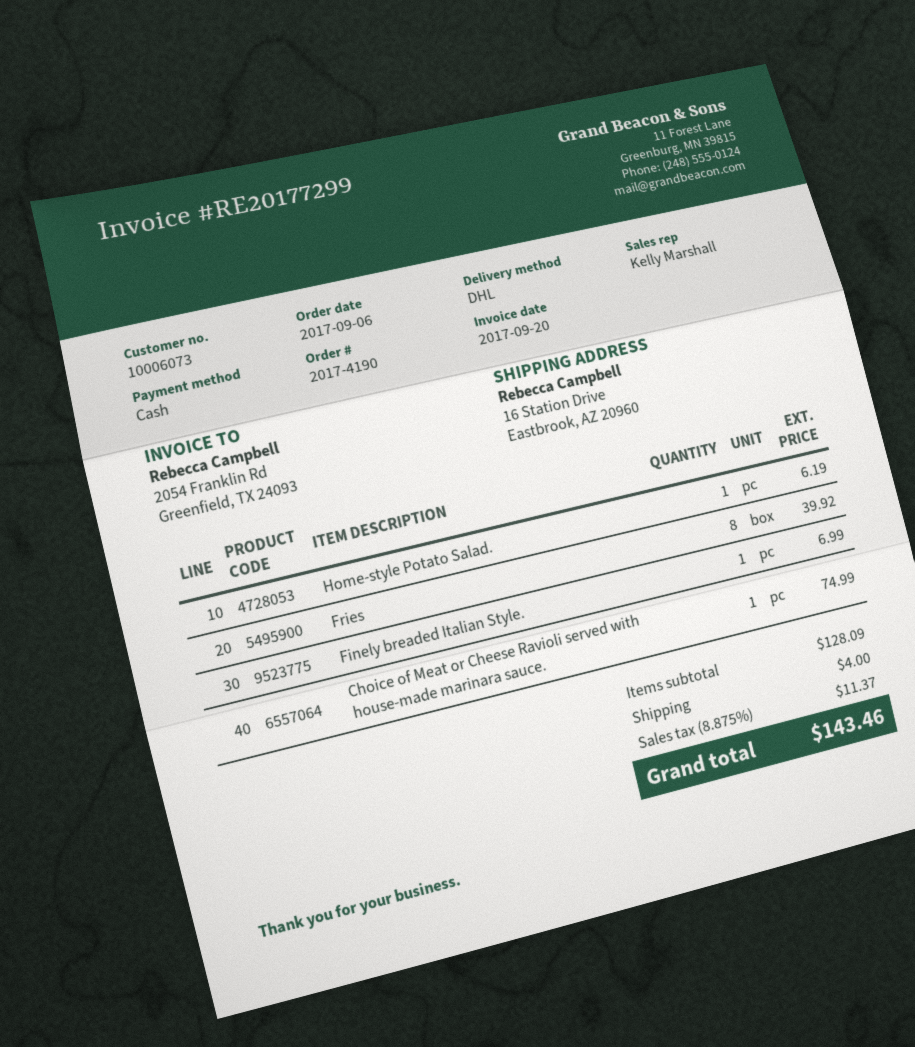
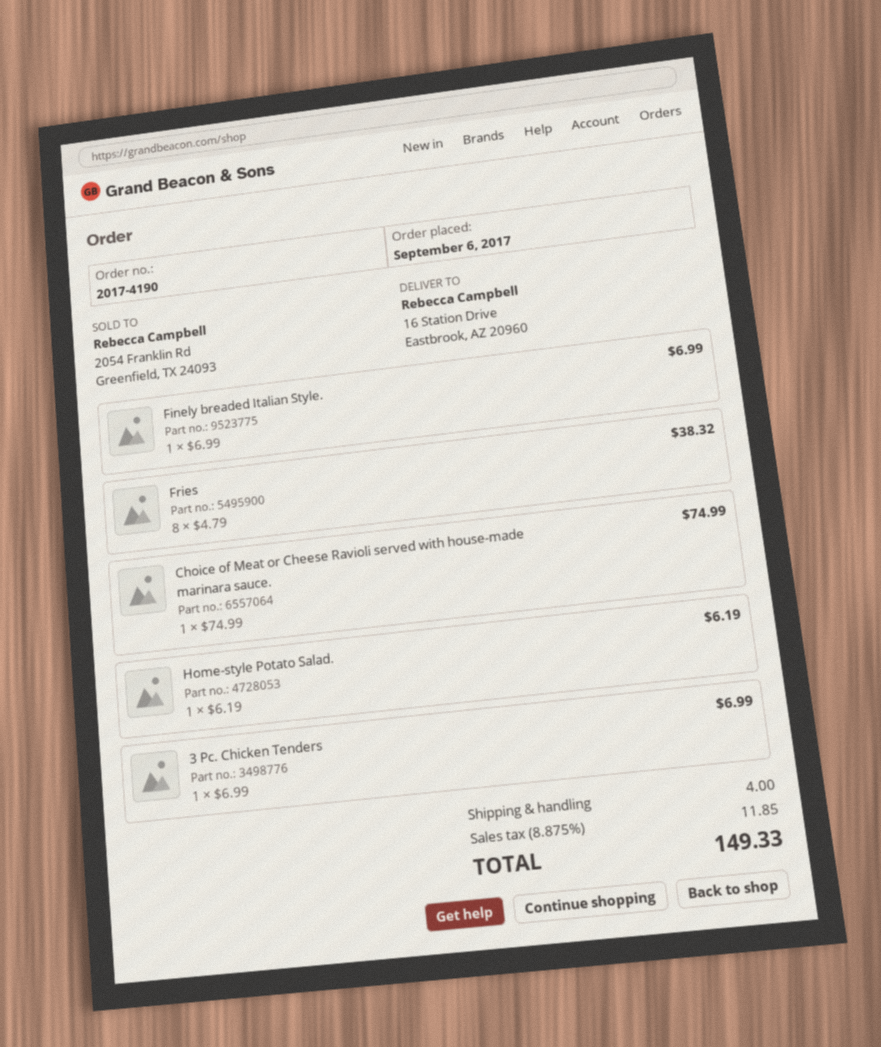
Fries: 8 for 39.92 -> 8 for 38.32
3 Pc. Chicken Tenders: none -> 1 for 6.99
tax: 8.875% = 11.37 -> 8.875% = 11.85
total: 143.46 -> 149.33

